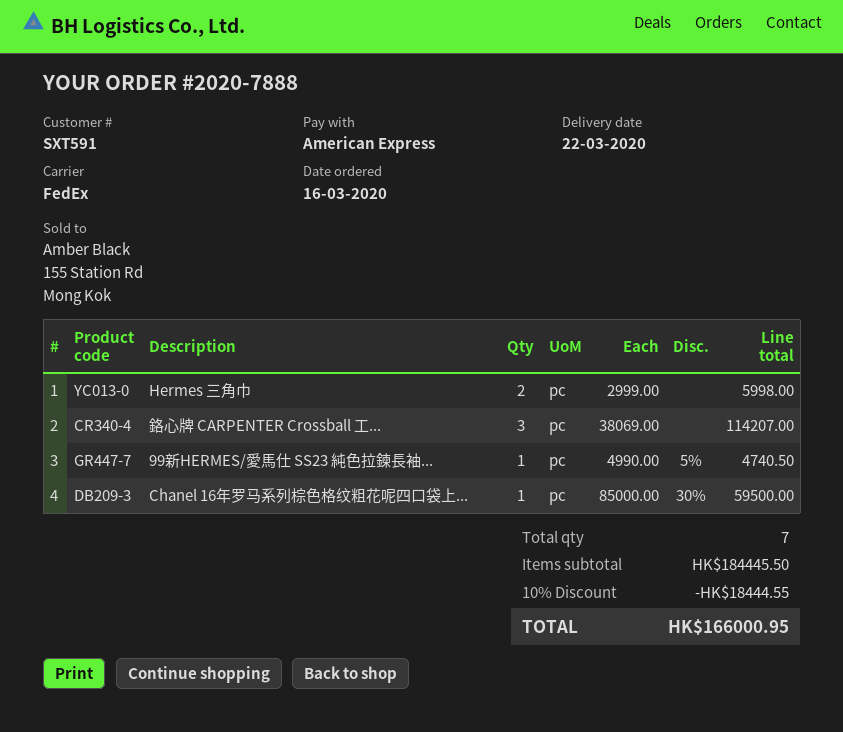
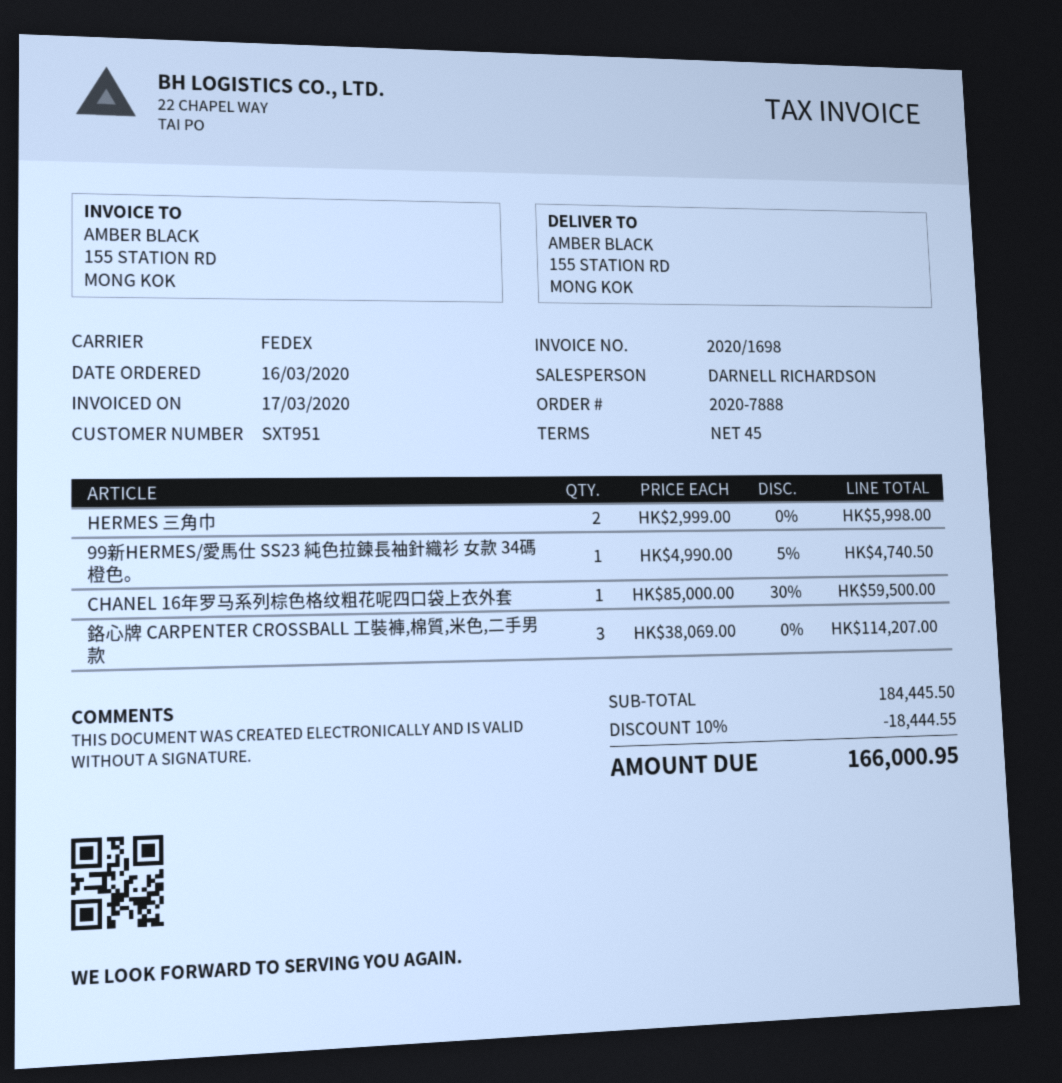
customer number: SXT591 -> SXT951

